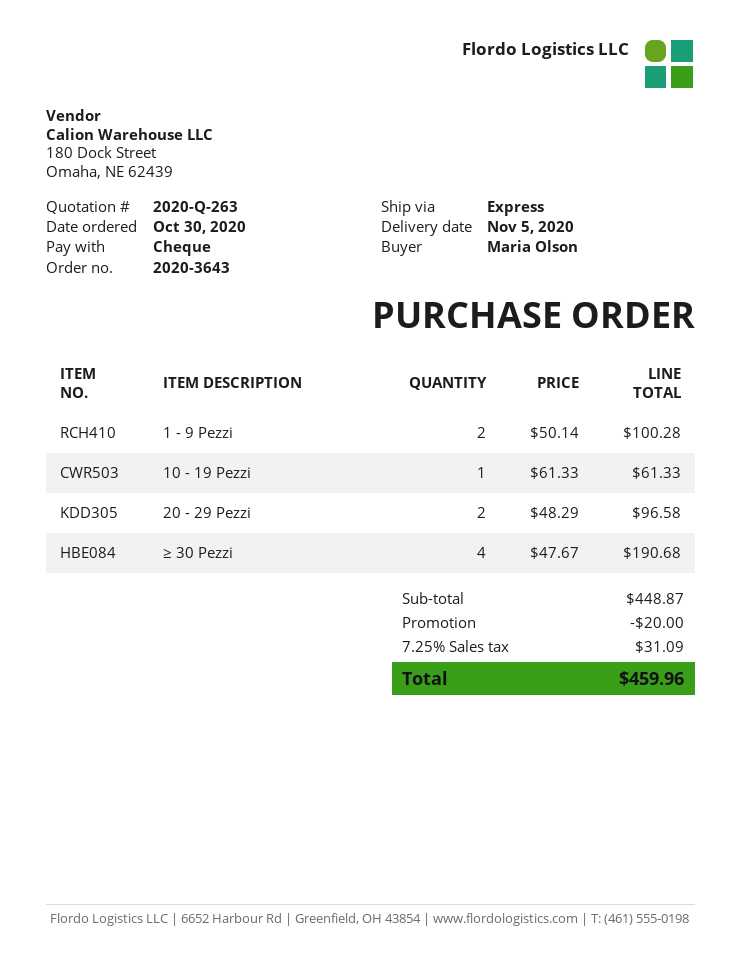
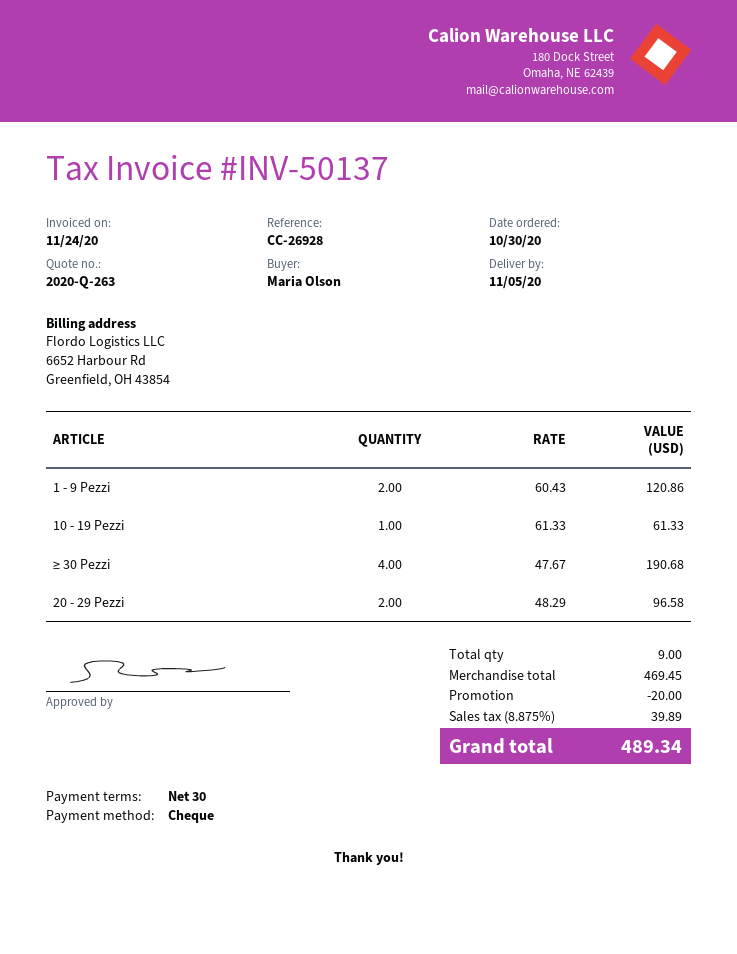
1 - 9 Pezzi: 2 x 50.14 = 100.28 -> 2 x 60.43 = 120.86
subtotal: 448.87 -> 469.45
tax: 7.25% = 31.09 -> 8.875% = 39.89
total: 459.96 -> 489.34

